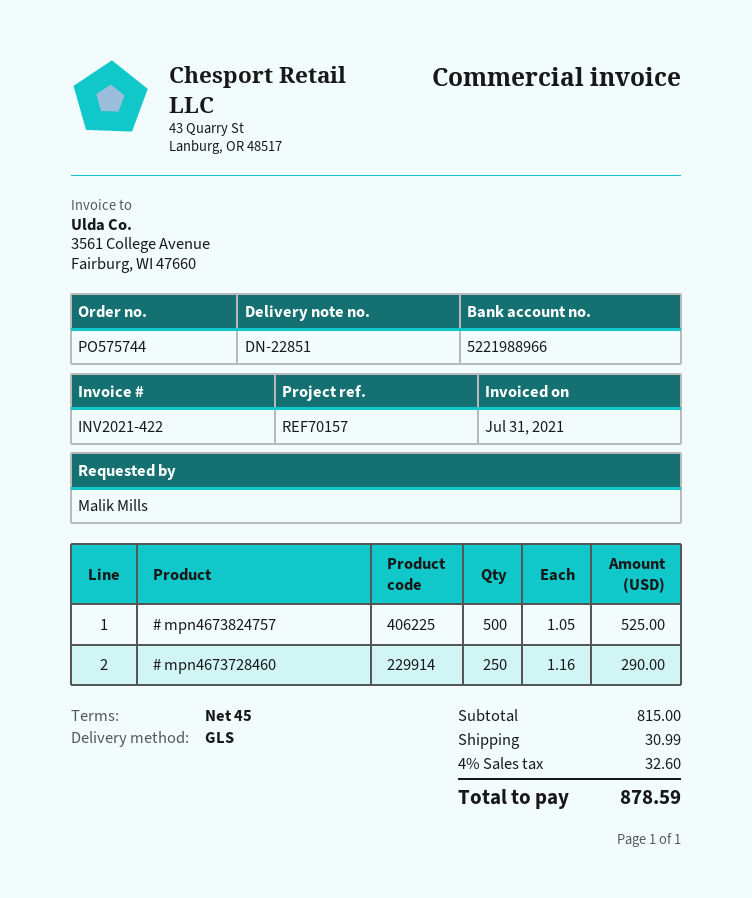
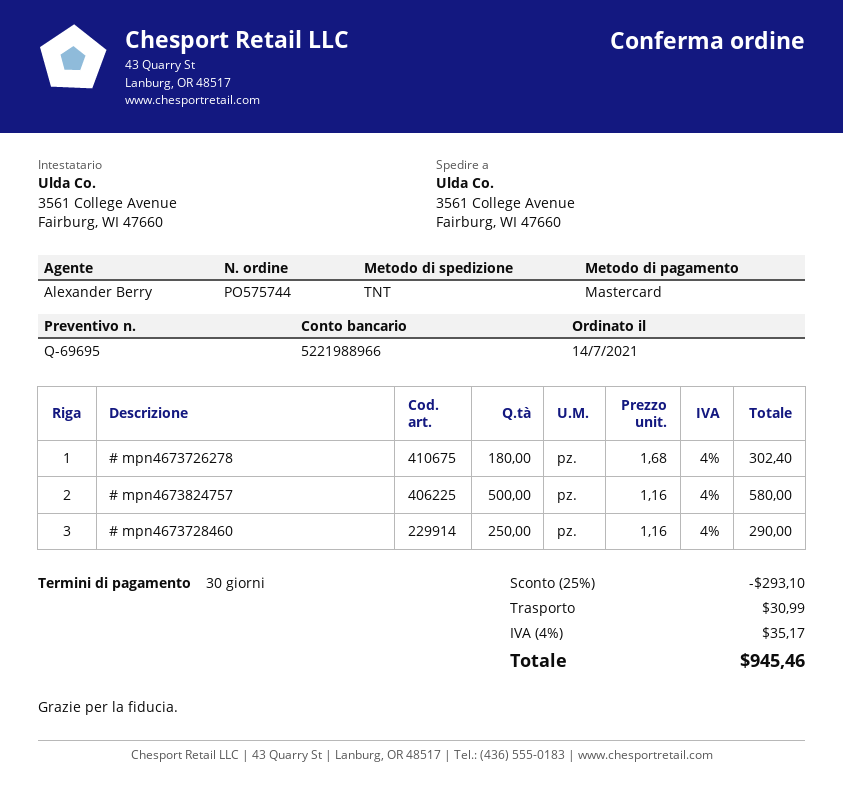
payment terms: 45 days -> 30 days
shipping method: GLS -> TNT
# mpn4673824757: 500 x 1.05 = 525.00 -> 500 x 1.16 = 580.00
# mpn4673726278: none -> 180 x 1.68 = 302.40
discount: none -> 25% = 293.10
tax: 4% = 32.60 -> 4% = 35.17
total: 878.59 -> 945.46

